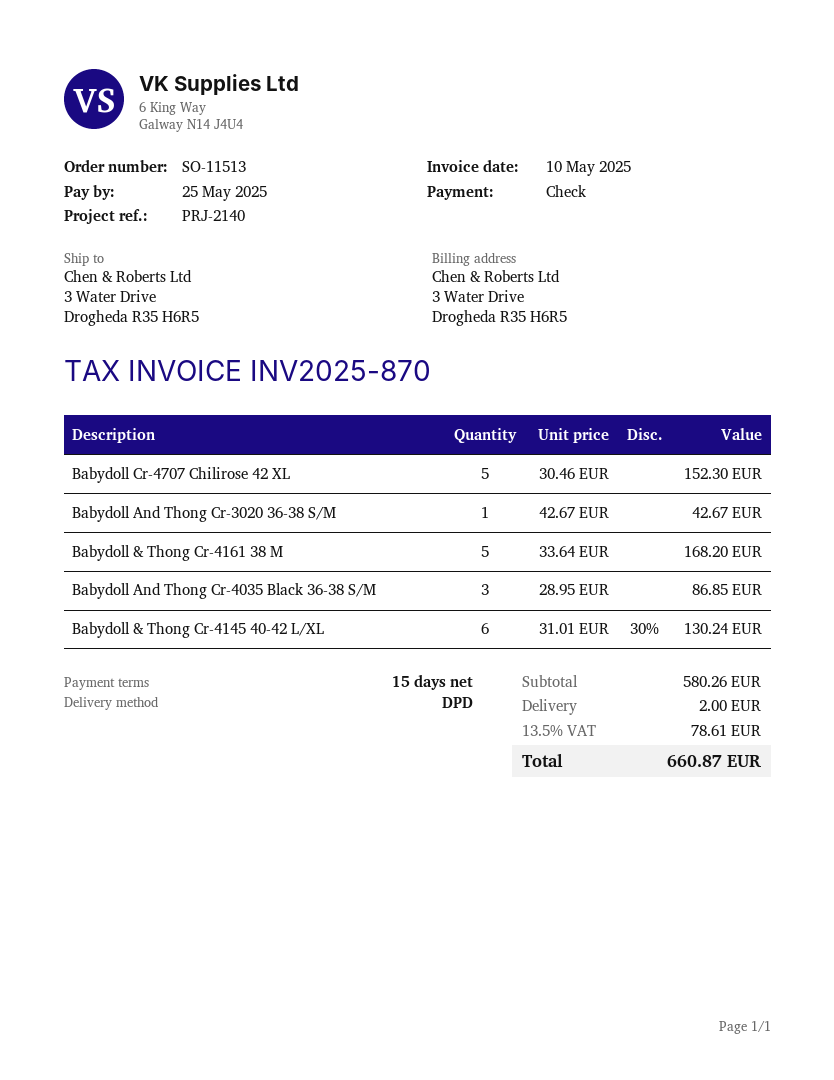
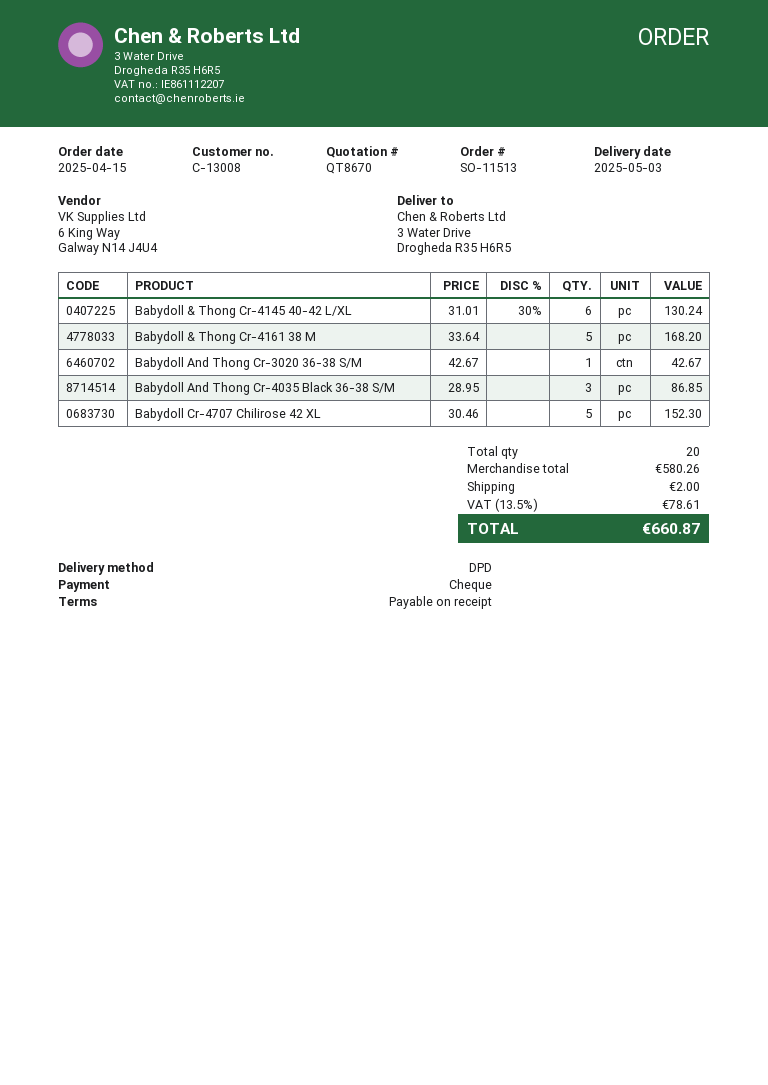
payment terms: 15 days -> on receipt

